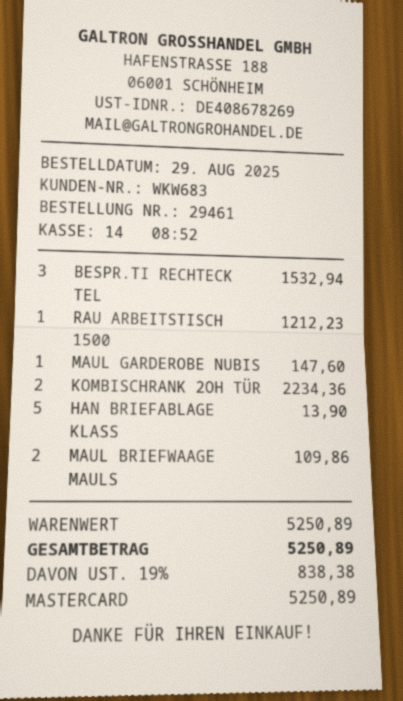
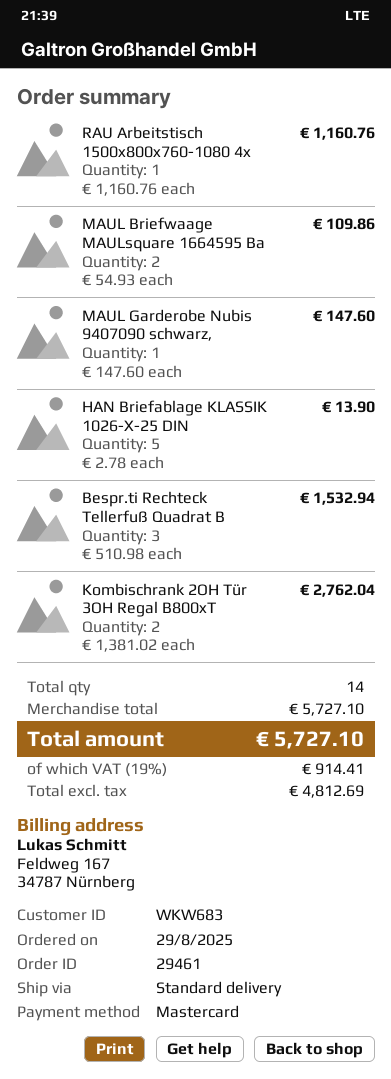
RAU ARBEITSTISCH 1500: 1 for 1212.23 -> 1 for 1160.76
KOMBISCHRANK 2OH TÜR: 2 for 2234.36 -> 2 for 2762.04
subtotal: 5250.89 -> 5727.10
tax: 19% = 838.38 -> 19% = 914.41
total: 5250.89 -> 5727.10

